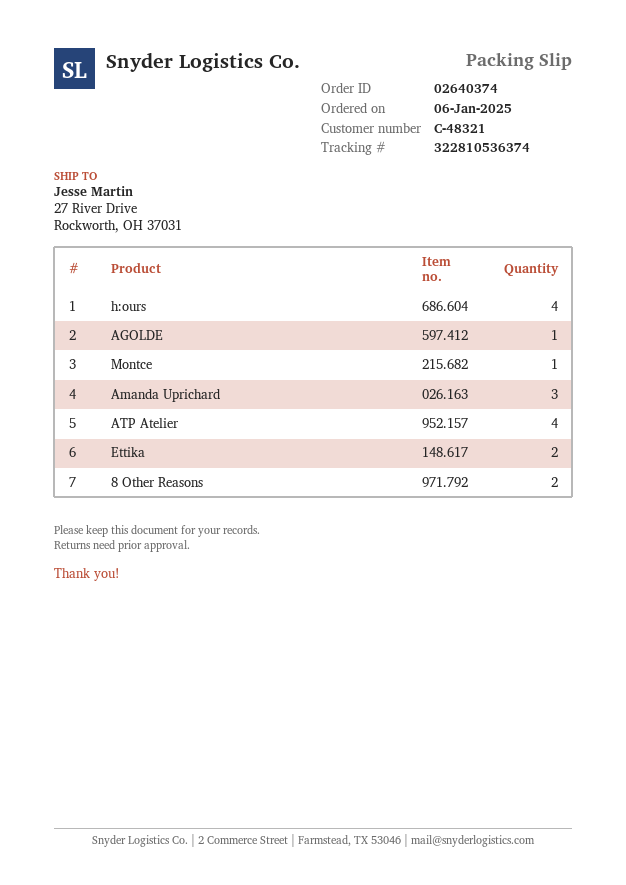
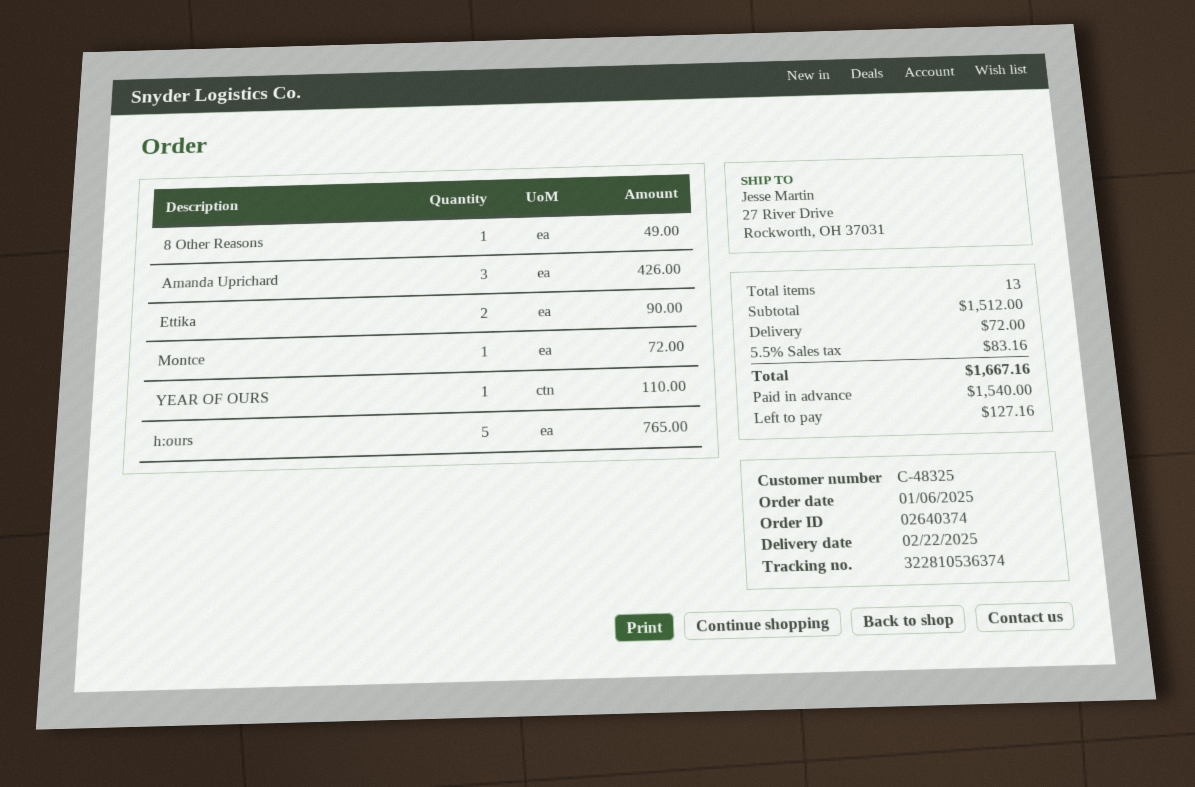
customer number: C-48321 -> C-48325
h:ours: 4 -> 5
AGOLDE: 1 -> none
ATP Atelier: 4 -> none
8 Other Reasons: 2 -> 1
YEAR OF OURS: none -> 1

